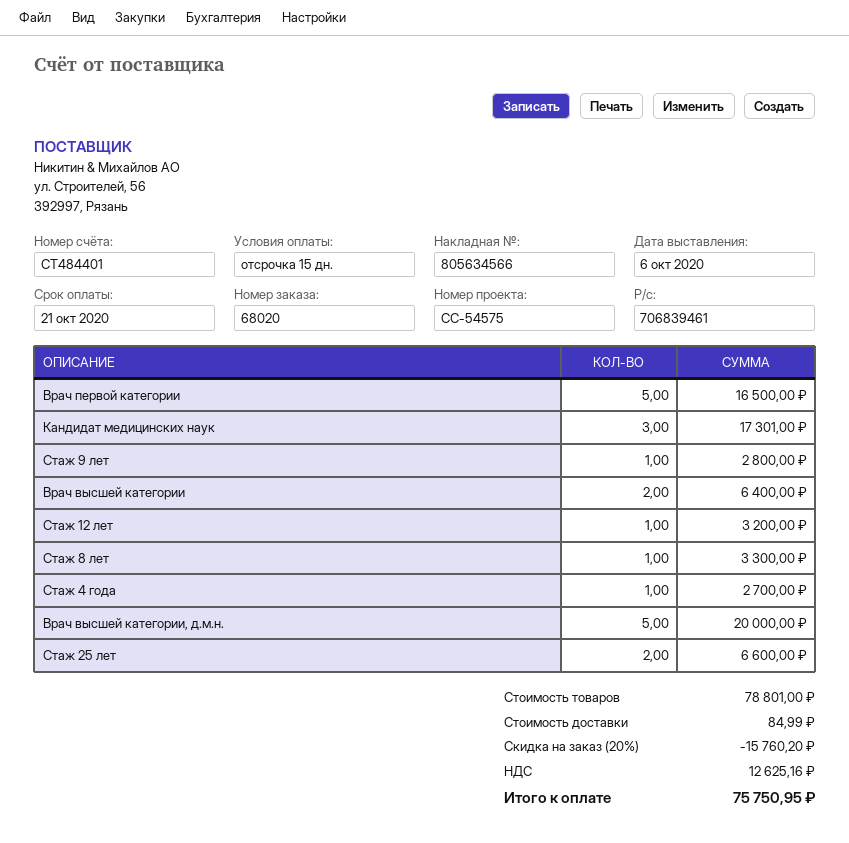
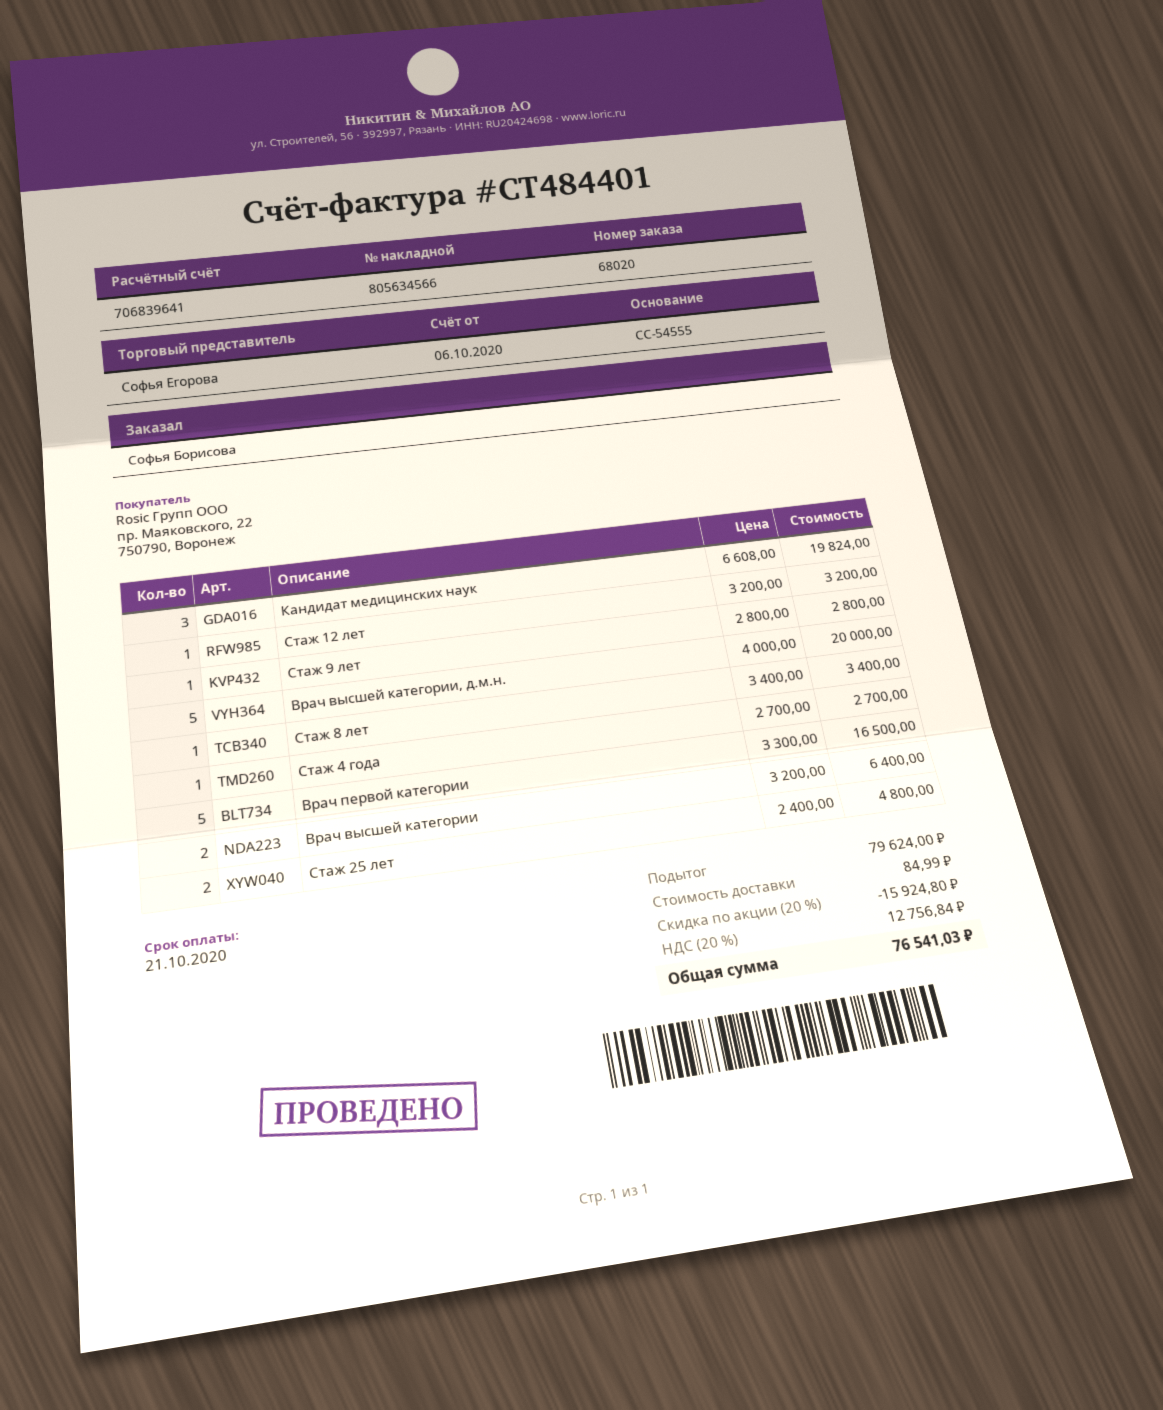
reference: CC-54575 -> CC-54555
bank account: 706839461 -> 706839641
Кандидат медицинских наук: 3 for 17301.00 -> 3 for 19824.00
Стаж 8 лет: 1 for 3300.00 -> 1 for 3400.00
Стаж 25 лет: 2 for 6600.00 -> 2 for 4800.00
subtotal: 78801.00 -> 79624.00
discount: 20% = 15760.20 -> 20% = 15924.80
tax: 12625.16 -> 12756.84
total: 75750.95 -> 76541.03

